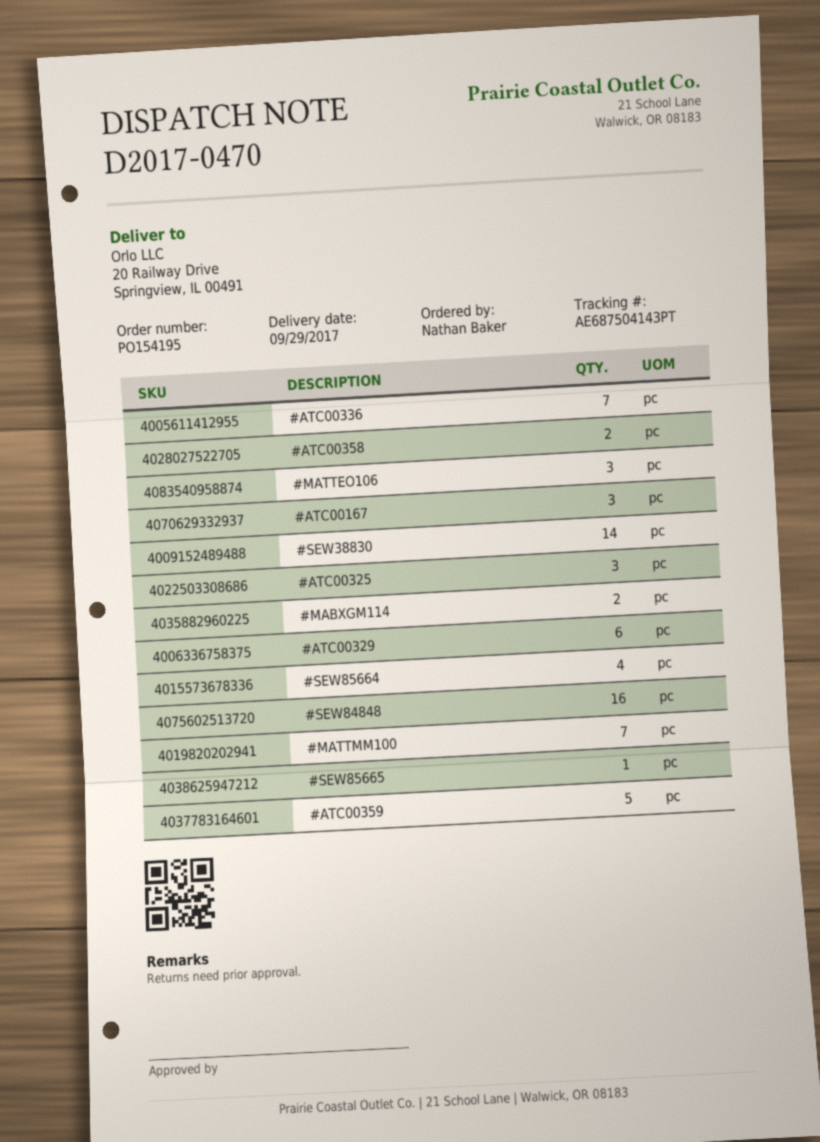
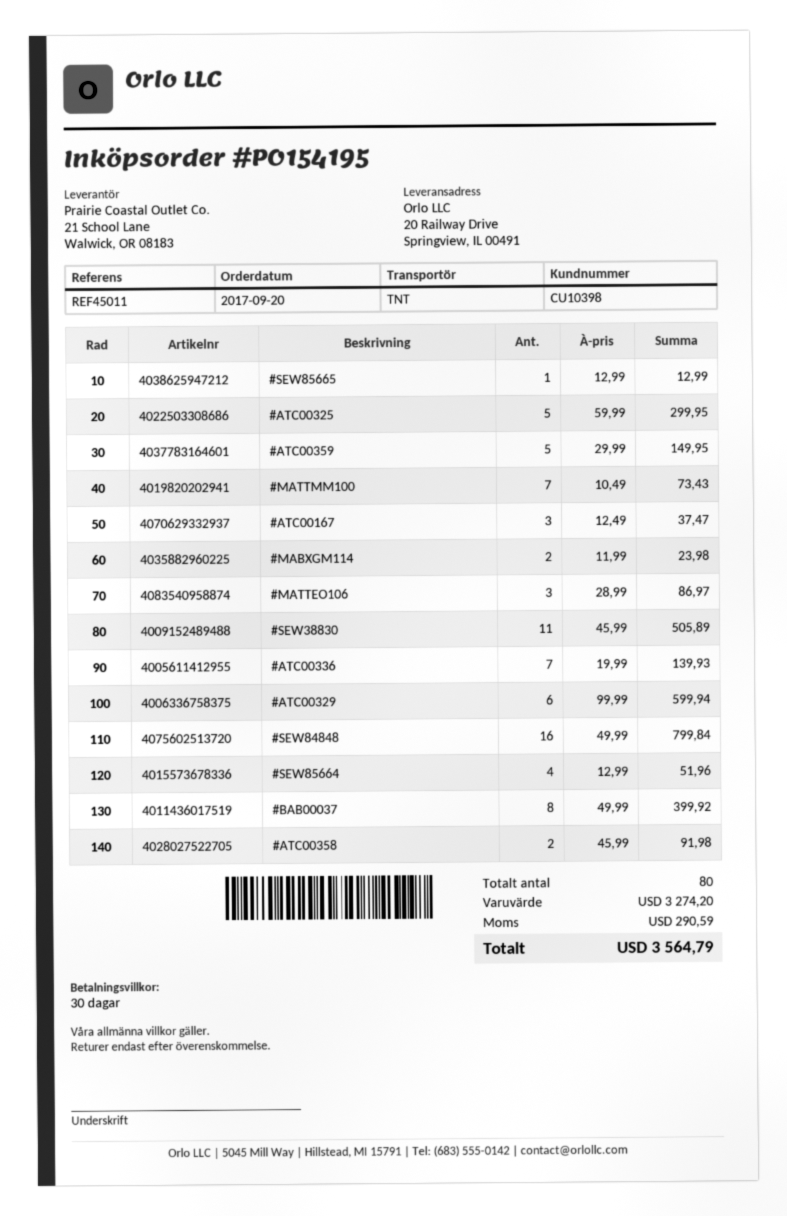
#SEW38830: 14 -> 11
#ATC00325: 3 -> 5
#BAB00037: none -> 8

